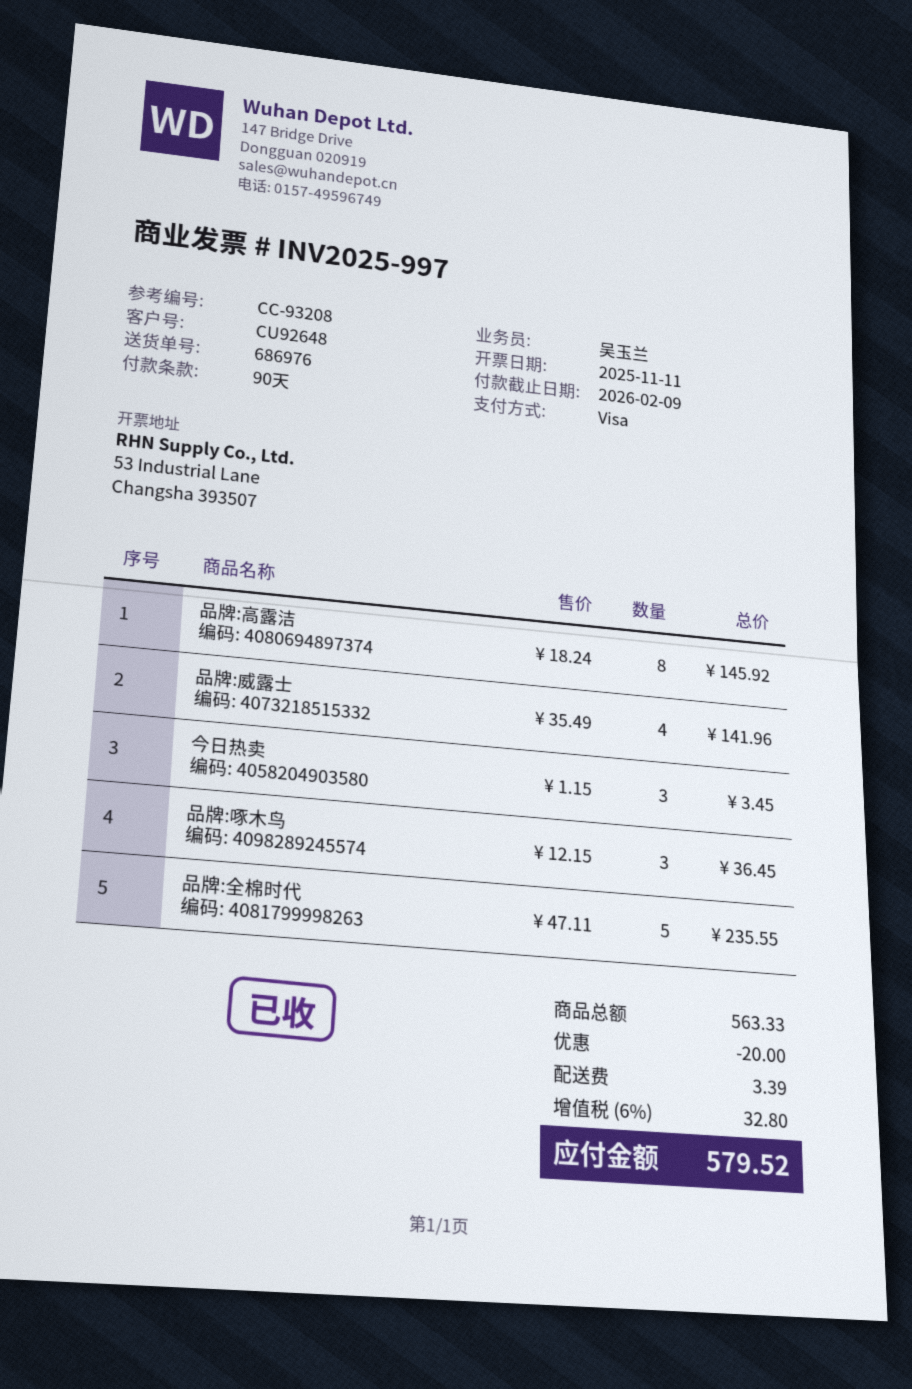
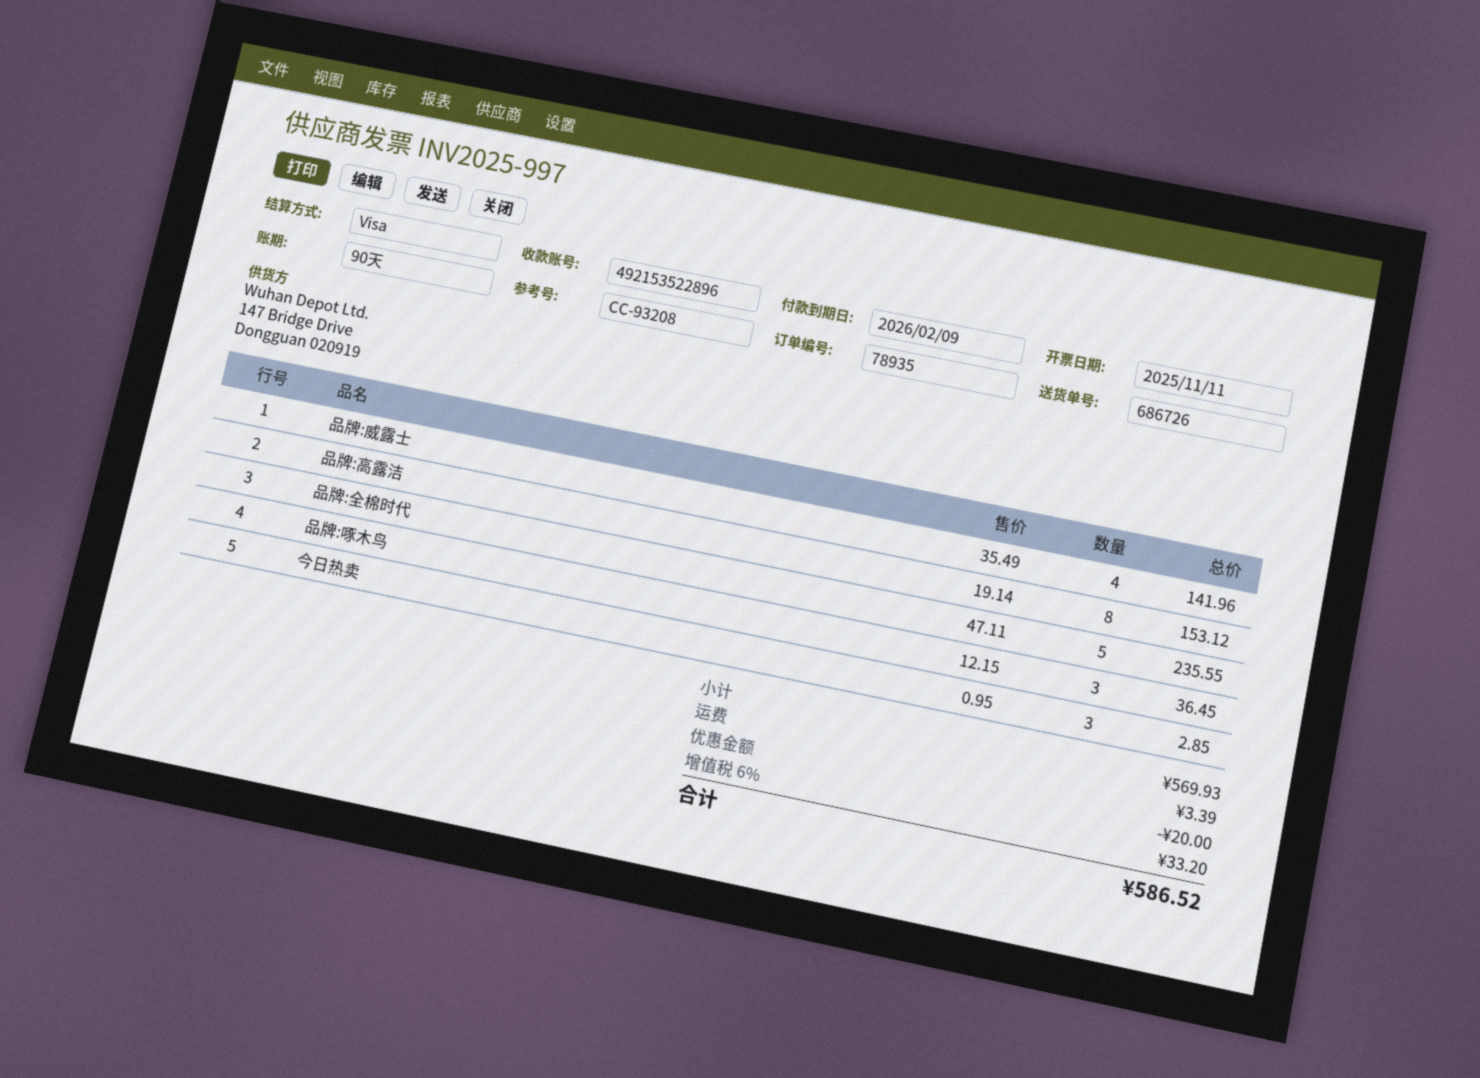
delivery note number: 686976 -> 686726
品牌:高露洁: 8 x 18.24 = 145.92 -> 8 x 19.14 = 153.12
今日热卖: 3 x 1.15 = 3.45 -> 3 x 0.95 = 2.85
subtotal: 563.33 -> 569.93
tax: 6% = 32.80 -> 6% = 33.20
total: 579.52 -> 586.52

